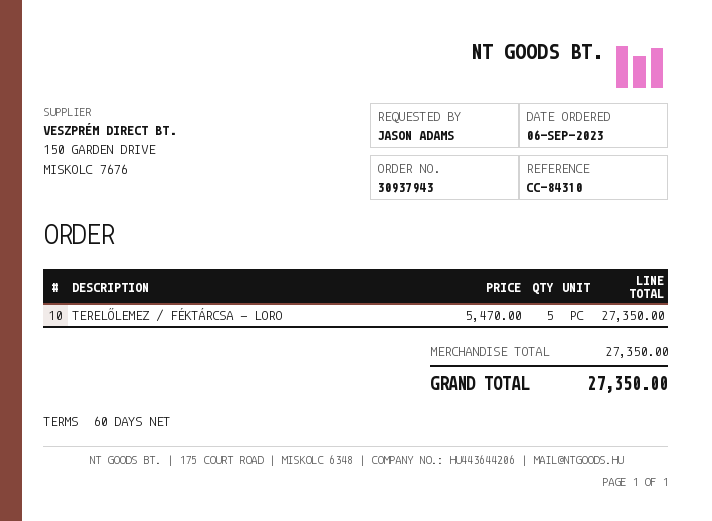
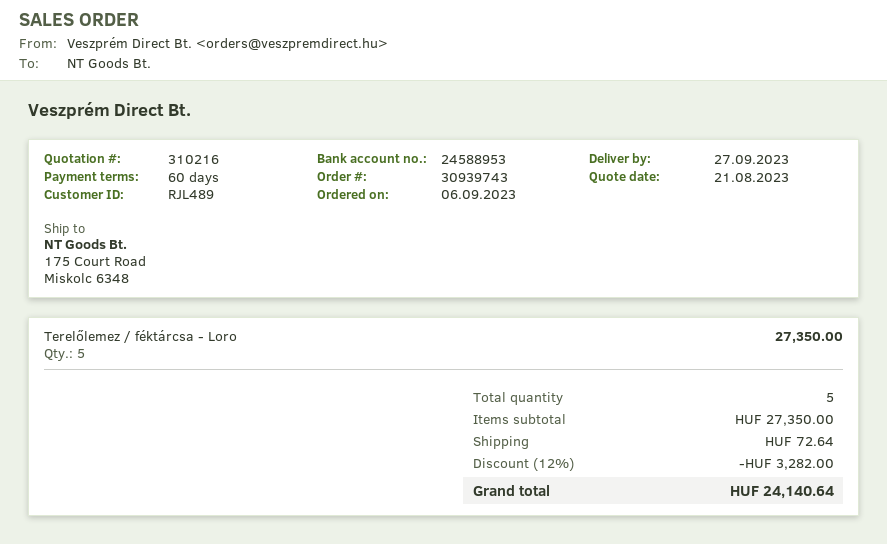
order number: 30937943 -> 30939743
discount: none -> 12% = 3282.00
shipping: none -> 72.64
total: 27350.00 -> 24140.64

